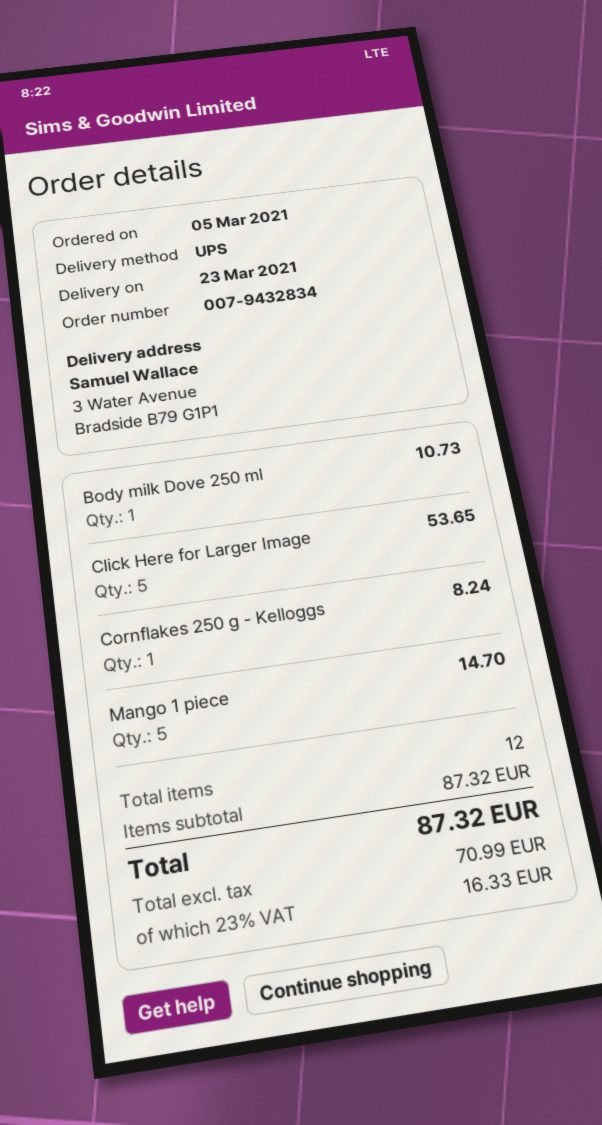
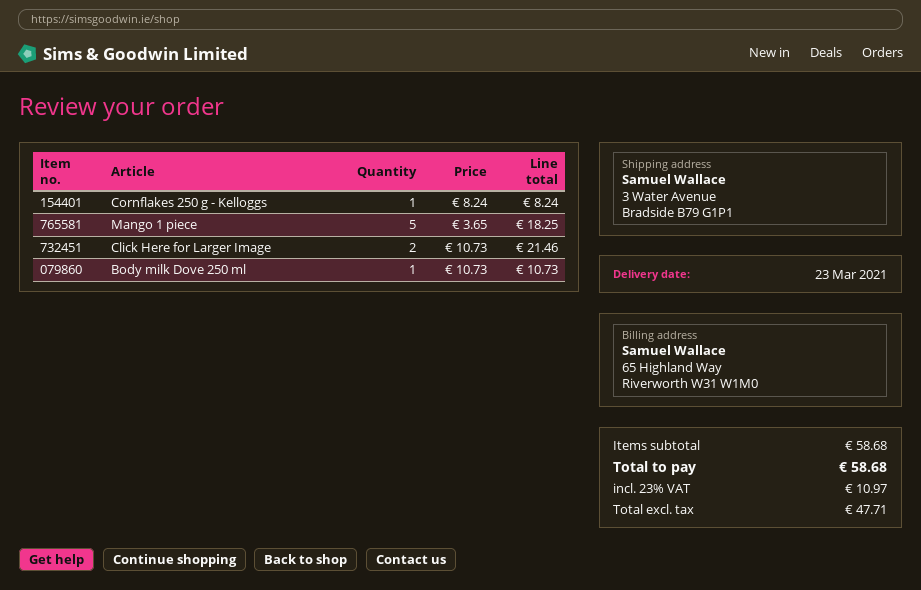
Click Here for Larger Image: 5 for 53.65 -> 2 for 21.46
Mango 1 piece: 5 for 14.70 -> 5 for 18.25
subtotal: 87.32 -> 58.68
net: 70.99 -> 47.71
tax: 23% = 16.33 -> 23% = 10.97
total: 87.32 -> 58.68

